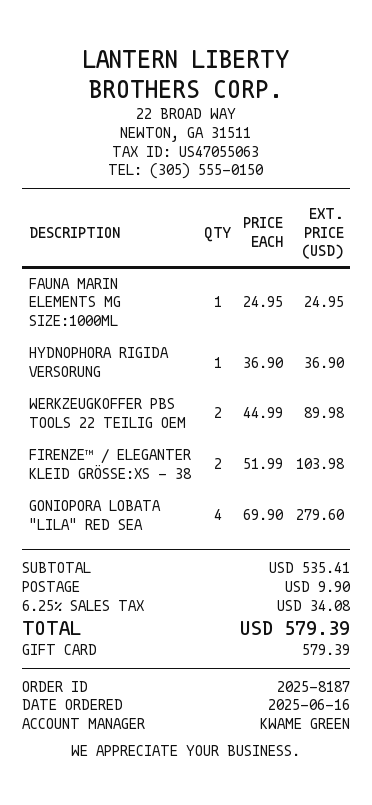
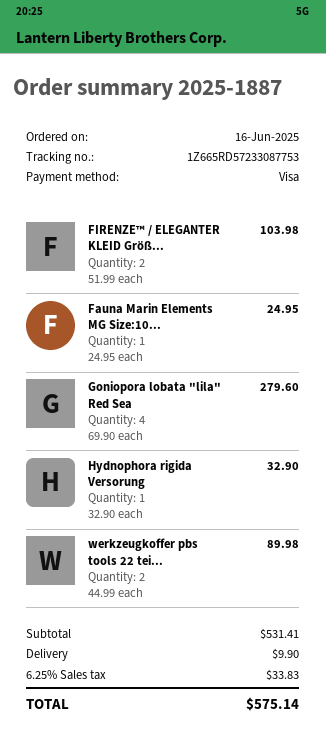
order number: 2025-8187 -> 2025-1887
payment method: gift card -> Visa
HYDNOPHORA RIGIDA VERSORUNG: 1 x 36.90 = 36.90 -> 1 x 32.90 = 32.90
subtotal: 535.41 -> 531.41
tax: 6.25% = 34.08 -> 6.25% = 33.83
total: 579.39 -> 575.14

